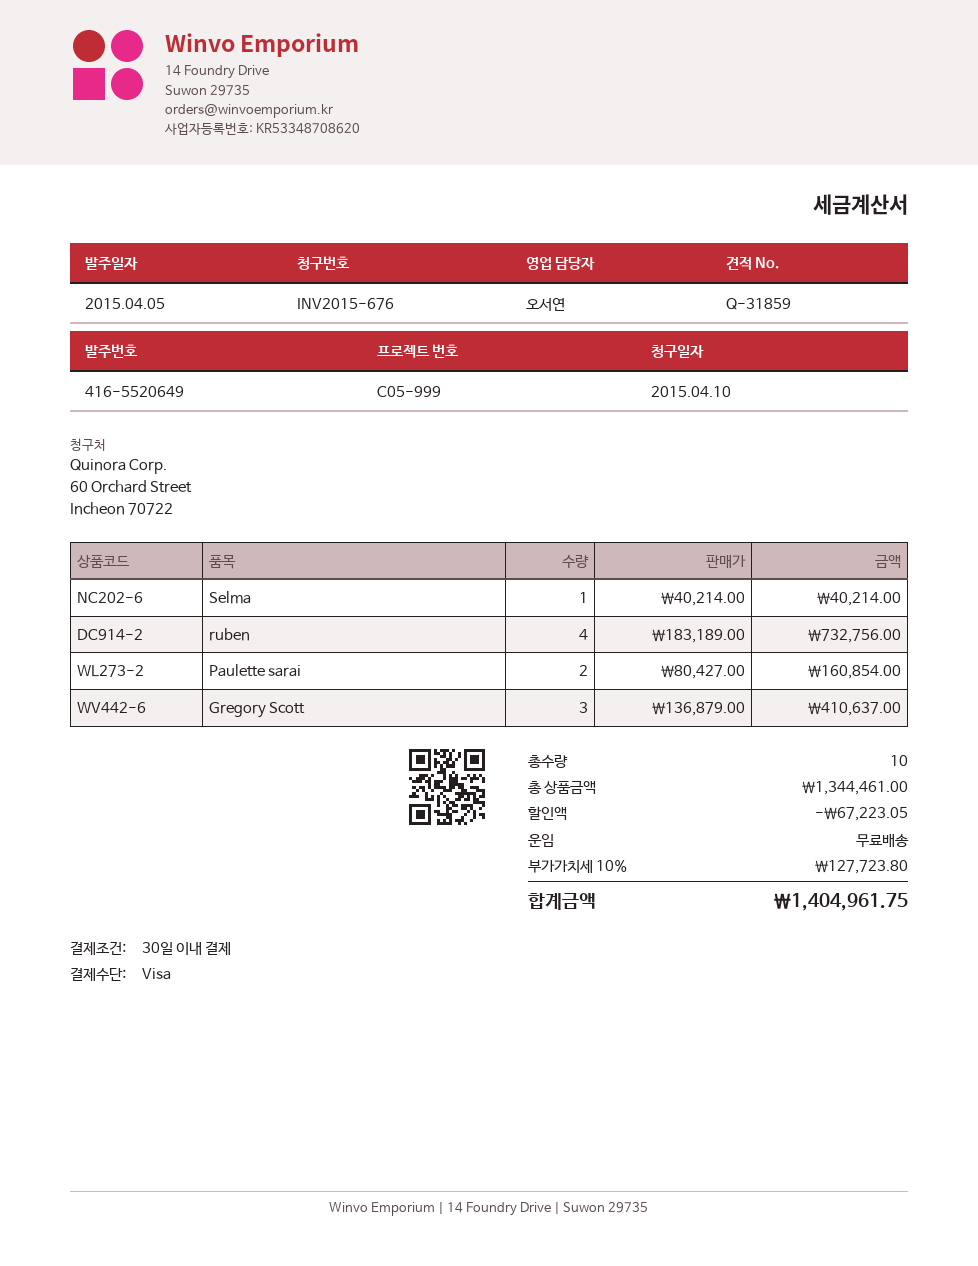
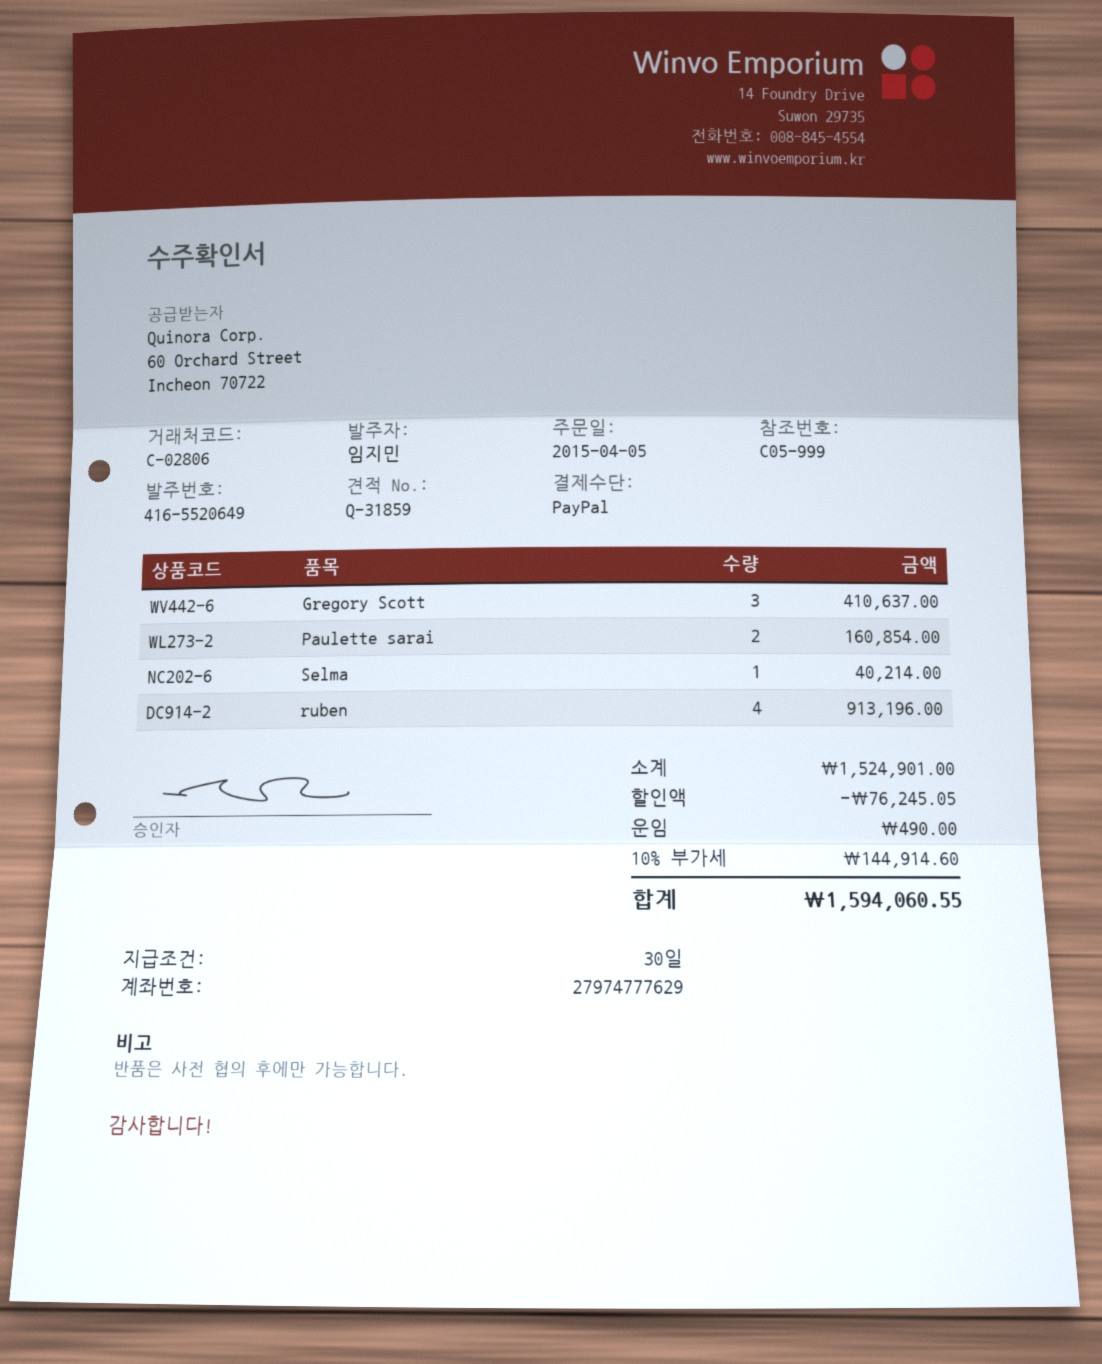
payment method: Visa -> PayPal
ruben: 4 for 732756.00 -> 4 for 913196.00
subtotal: 1344461.00 -> 1524901.00
discount: 67223.05 -> 76245.05
shipping: 0.00 -> 490.00
tax: 10% = 127723.80 -> 10% = 144914.60
total: 1404961.75 -> 1594060.55

